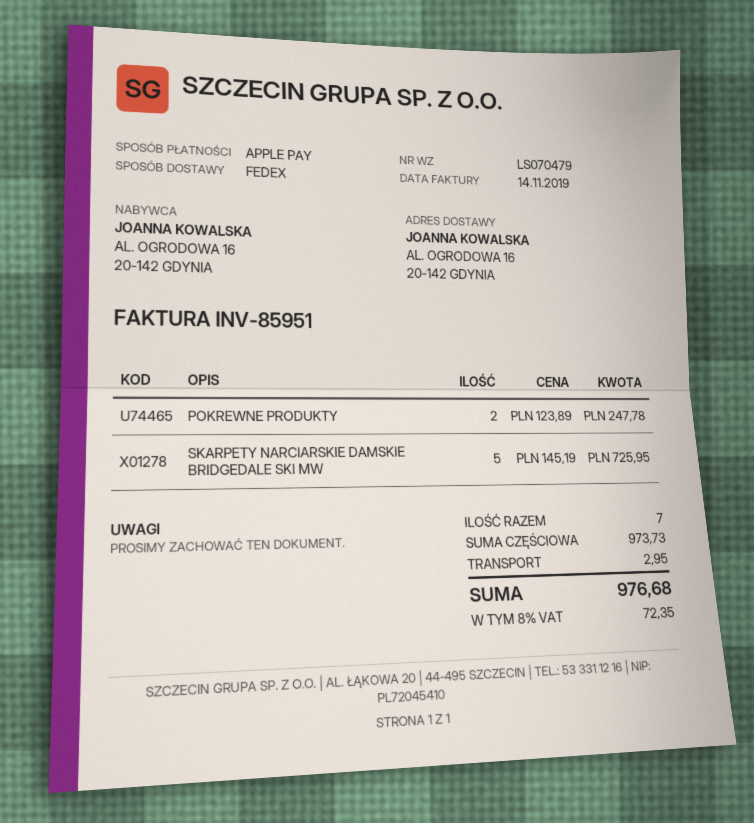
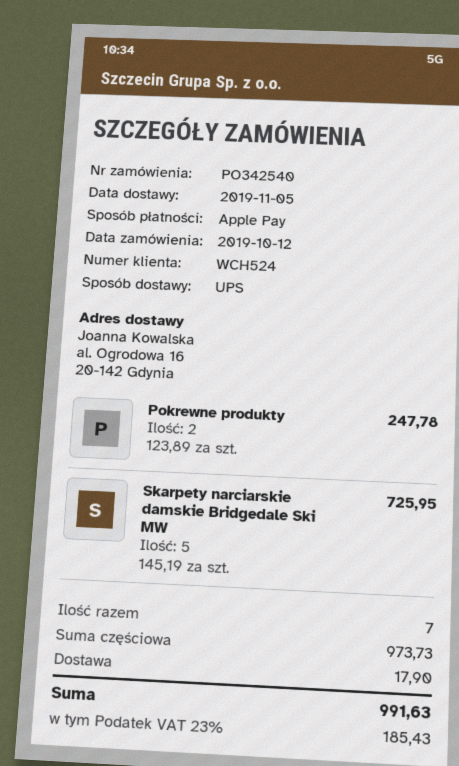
shipping method: FedEx -> UPS
shipping: 2.95 -> 17.90
tax: 8% = 72.35 -> 23% = 185.43
total: 976.68 -> 991.63

